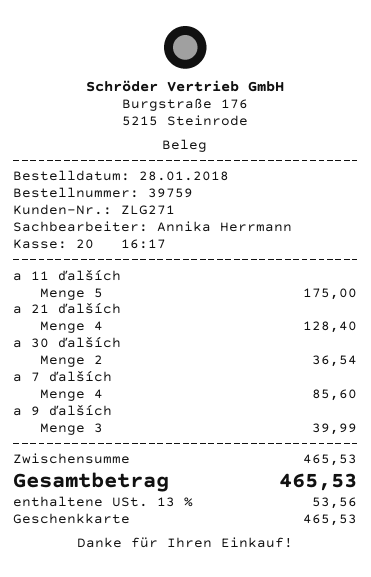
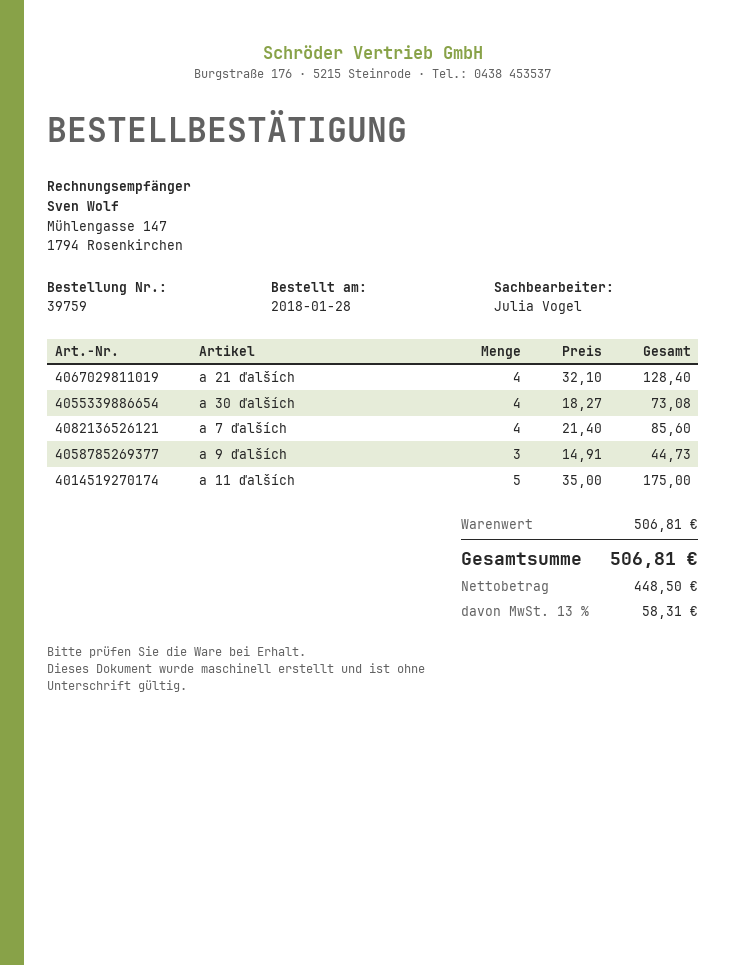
sales rep: Annika Herrmann -> Julia Vogel
a 30 ďalších: 2 for 36.54 -> 4 for 73.08
a 9 ďalších: 3 for 39.99 -> 3 for 44.73
subtotal: 465.53 -> 506.81
tax: 13% = 53.56 -> 13% = 58.31
total: 465.53 -> 506.81

